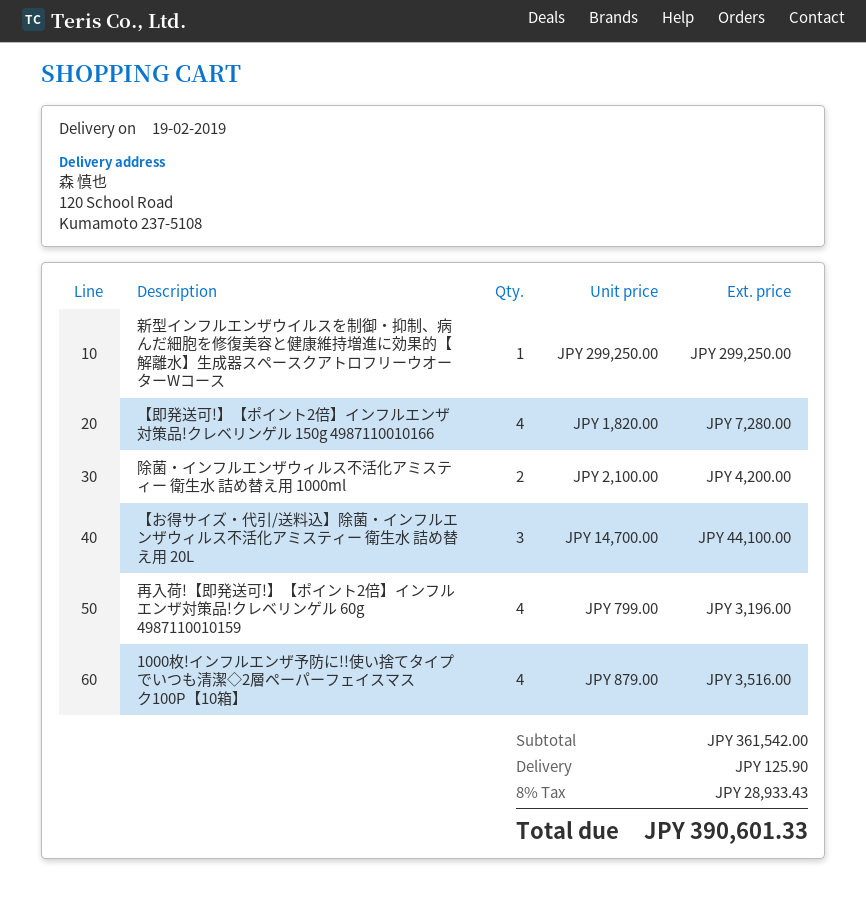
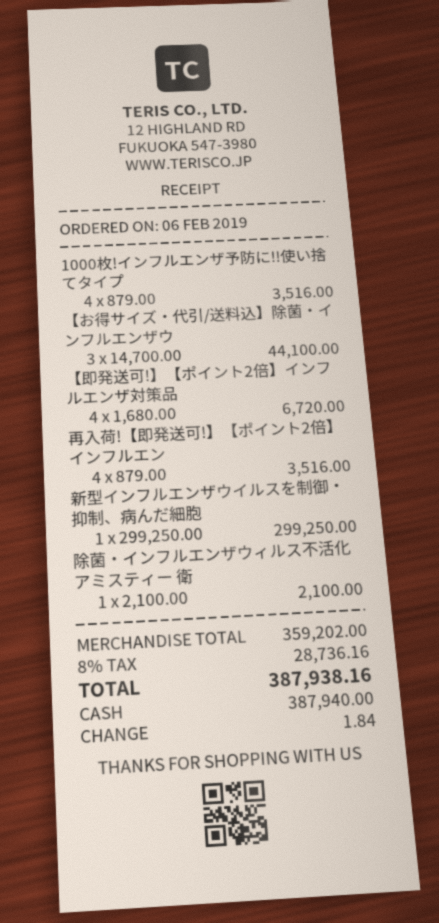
【即発送可!】【ポイント2倍】インフルエンザ対策品!クレベリンゲル 150g 4987110010166: 4 x 1820.00 = 7280.00 -> 4 x 1680.00 = 6720.00
除菌・インフルエンザウィルス不活化アミスティー 衛生水 詰め替え用 1000ml: 2 x 2100.00 = 4200.00 -> 1 x 2100.00 = 2100.00
再入荷!【即発送可!】【ポイント2倍】インフルエンザ対策品!クレベリンゲル 60g 4987110010159: 4 x 799.00 = 3196.00 -> 4 x 879.00 = 3516.00
subtotal: 361542.00 -> 359202.00
shipping: 125.90 -> none
tax: 8% = 28933.43 -> 8% = 28736.16
total: 390601.33 -> 387938.16

